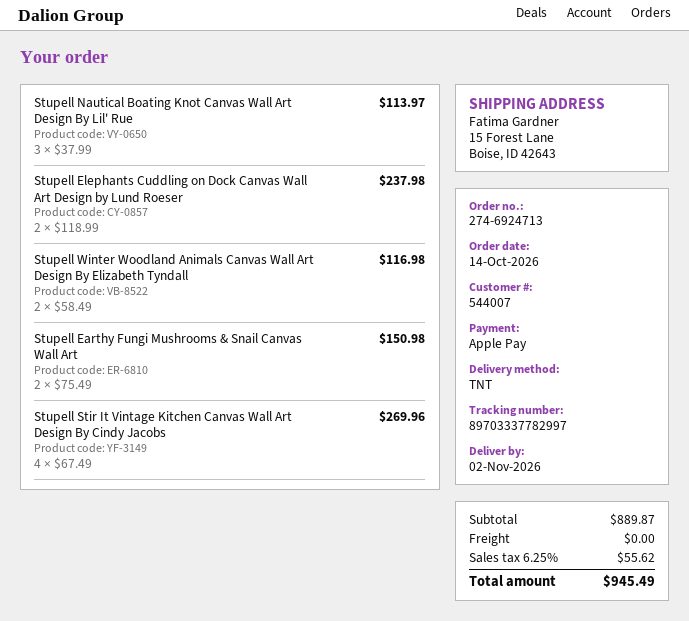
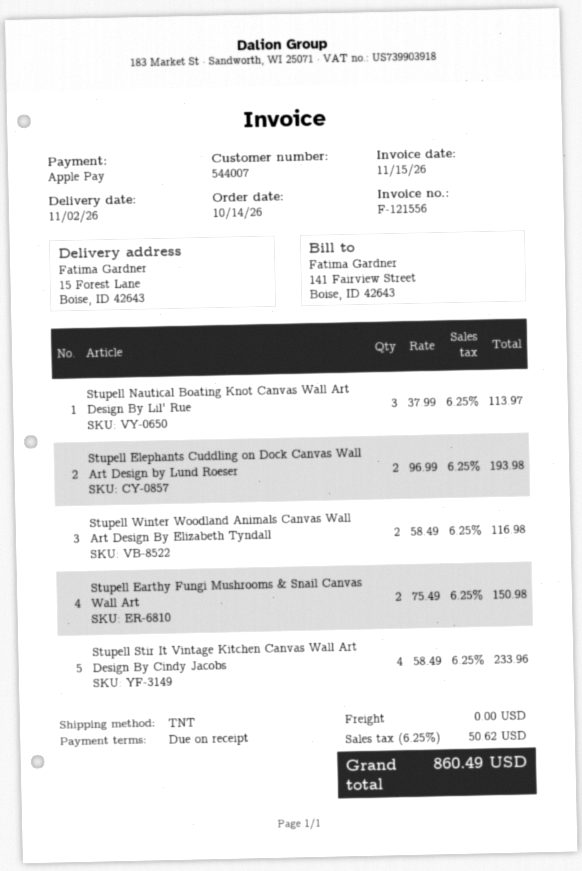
Stupell Elephants Cuddling on Dock Canvas Wall Art Design by Lund Roeser: 2 x 118.99 = 237.98 -> 2 x 96.99 = 193.98
Stupell Stir It Vintage Kitchen Canvas Wall Art Design By Cindy Jacobs: 4 x 67.49 = 269.96 -> 4 x 58.49 = 233.96
tax: 6.25% = 55.62 -> 6.25% = 50.62
total: 945.49 -> 860.49

